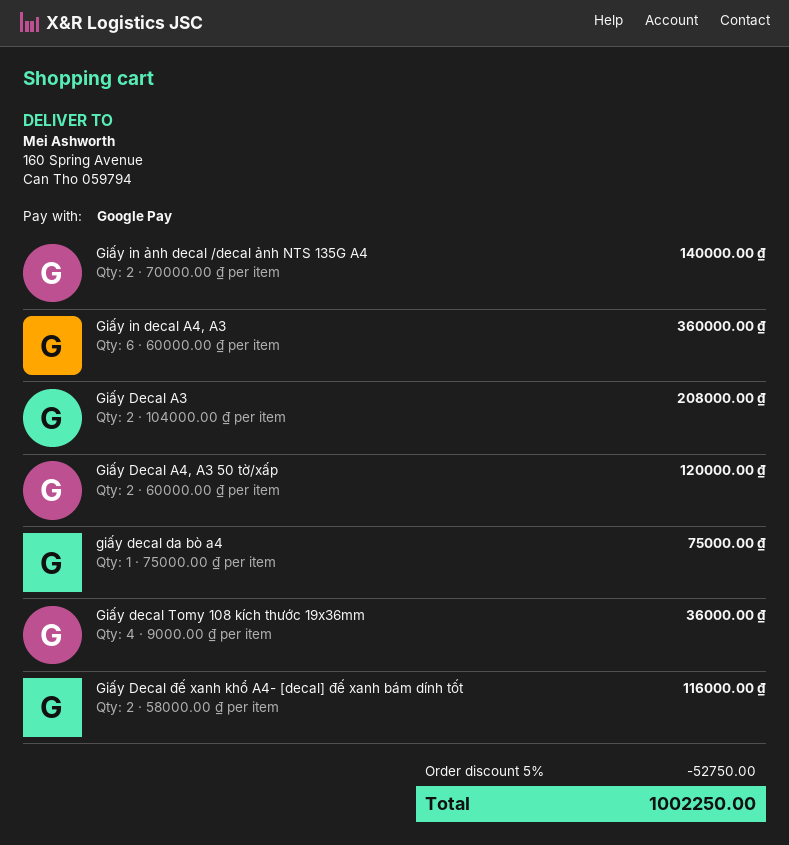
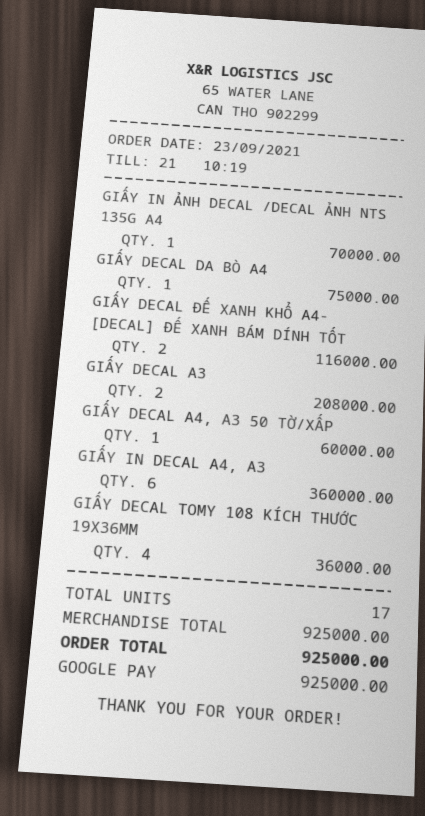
Giấy in ảnh decal /decal ảnh NTS 135G A4: 2 for 140000.00 -> 1 for 70000.00
Giấy Decal A4, A3 50 tờ/xấp: 2 for 120000.00 -> 1 for 60000.00
discount: 5% = 52750.00 -> none
total: 1002250.00 -> 925000.00

